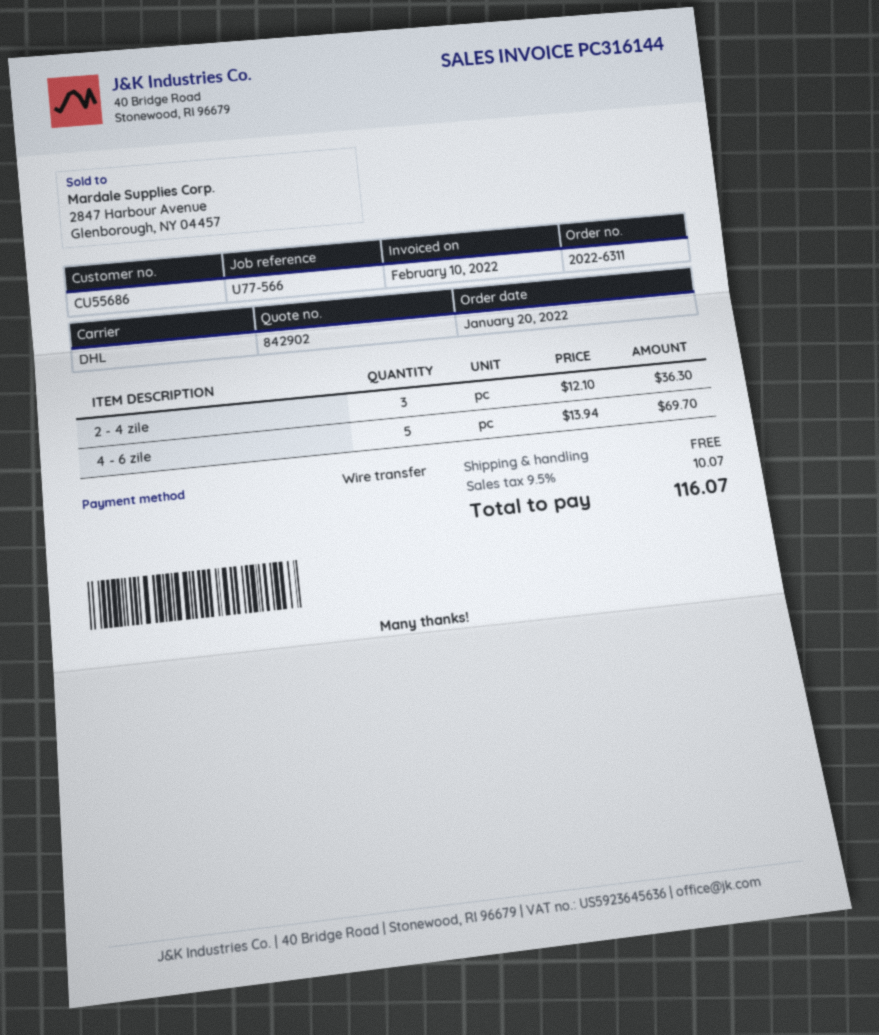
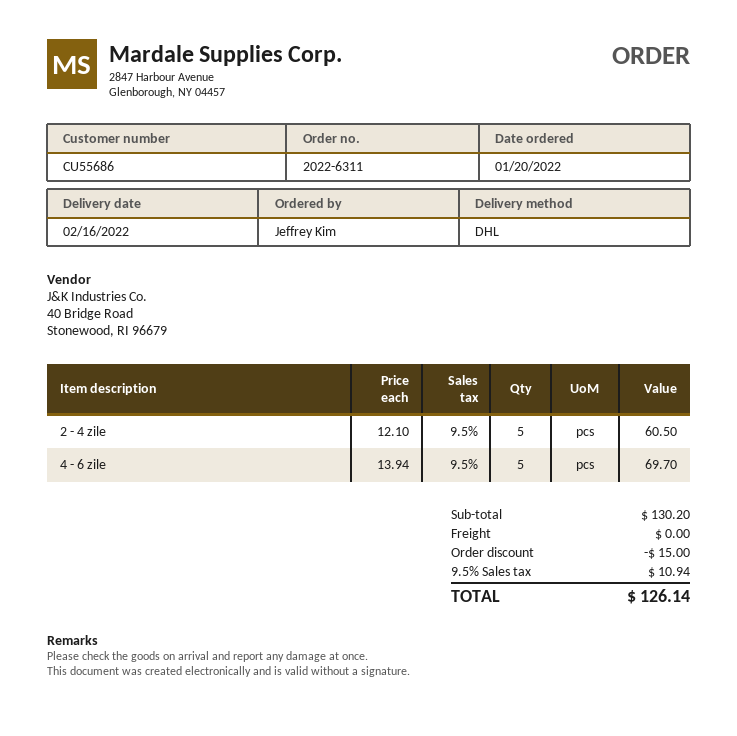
2 - 4 zile: 3 x 12.10 = 36.30 -> 5 x 12.10 = 60.50
discount: none -> 15.00
tax: 9.5% = 10.07 -> 9.5% = 10.94
total: 116.07 -> 126.14

